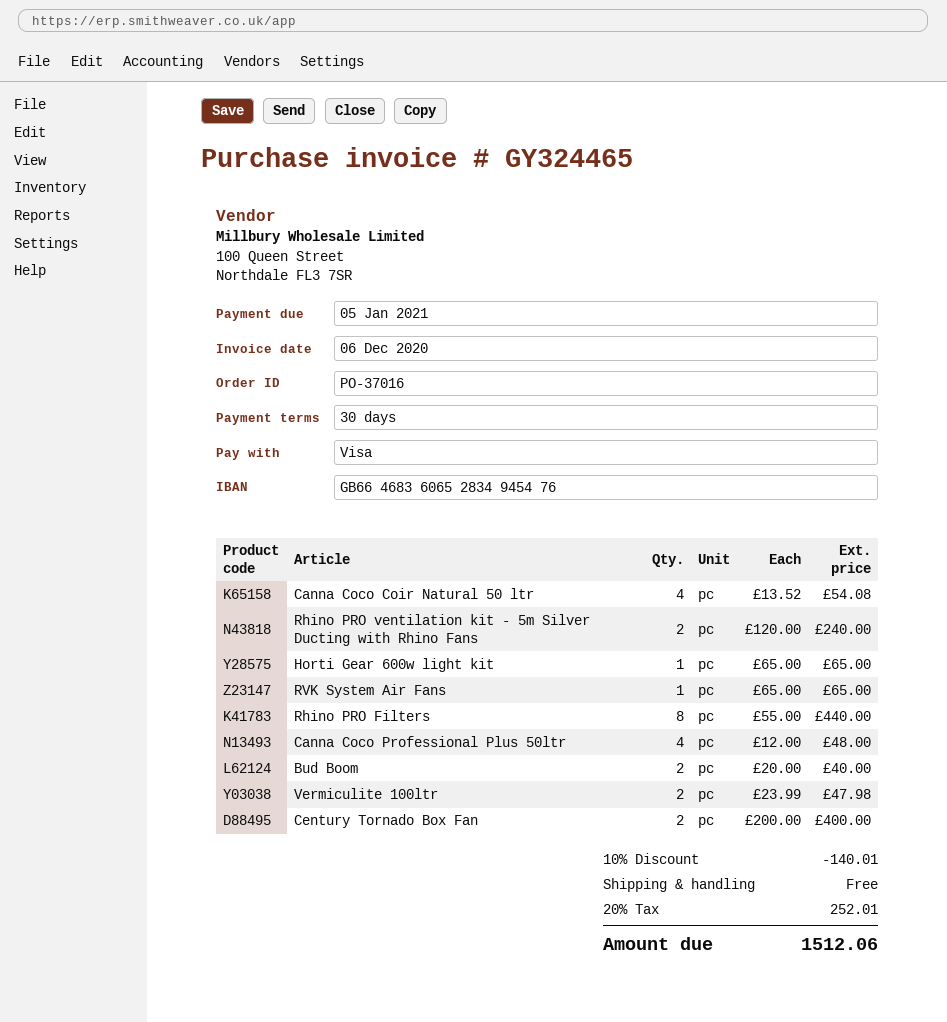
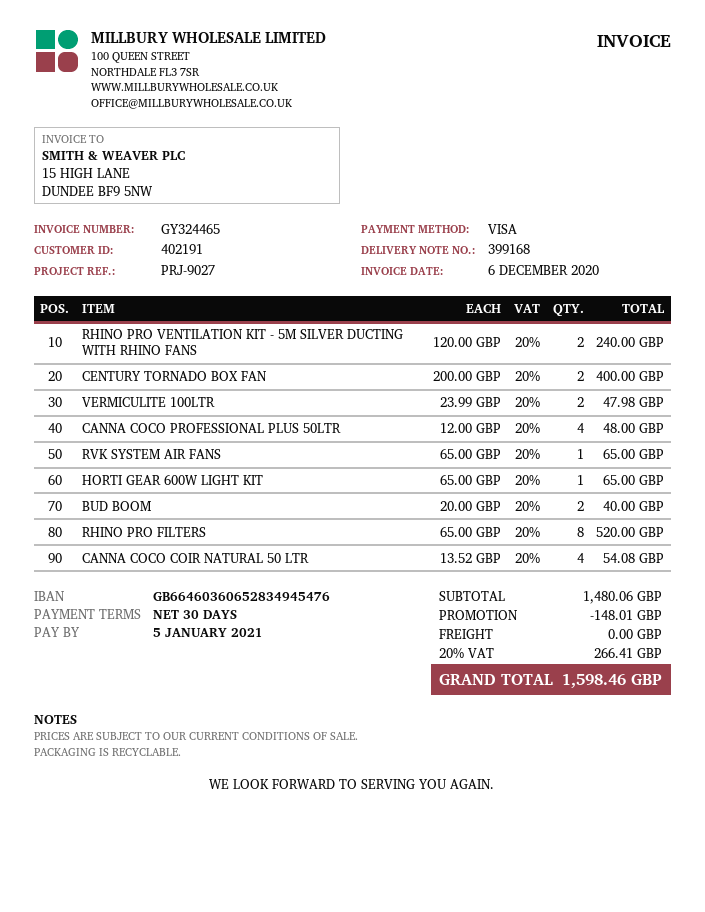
bank account: GB66468360652834945476 -> GB66460360652834945476
Rhino PRO Filters: 8 x 55.00 = 440.00 -> 8 x 65.00 = 520.00
discount: 140.01 -> 148.01
tax: 20% = 252.01 -> 20% = 266.41
total: 1512.06 -> 1598.46

